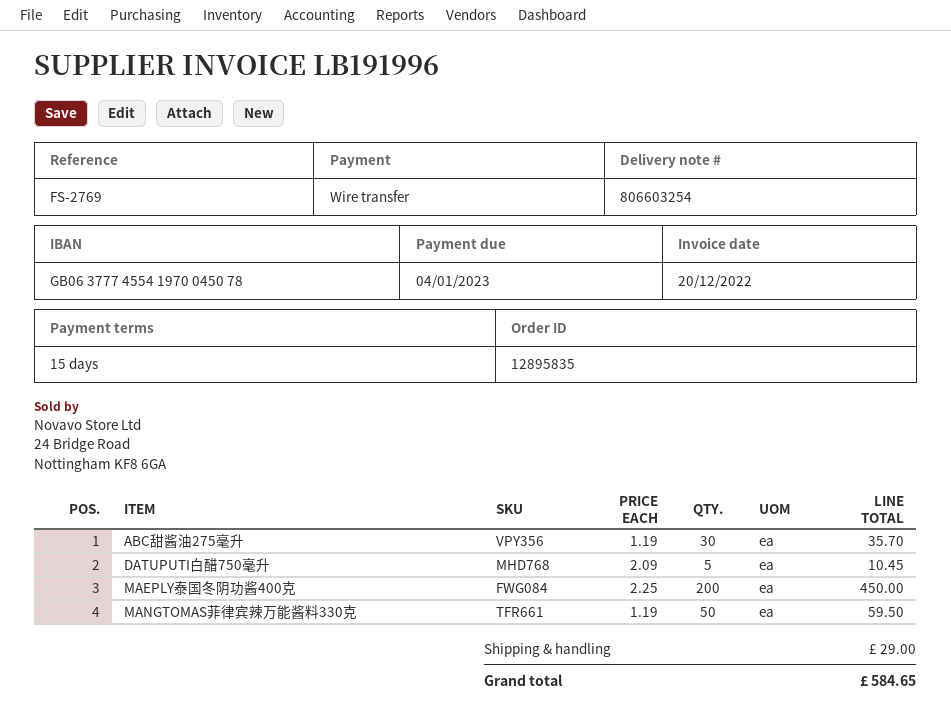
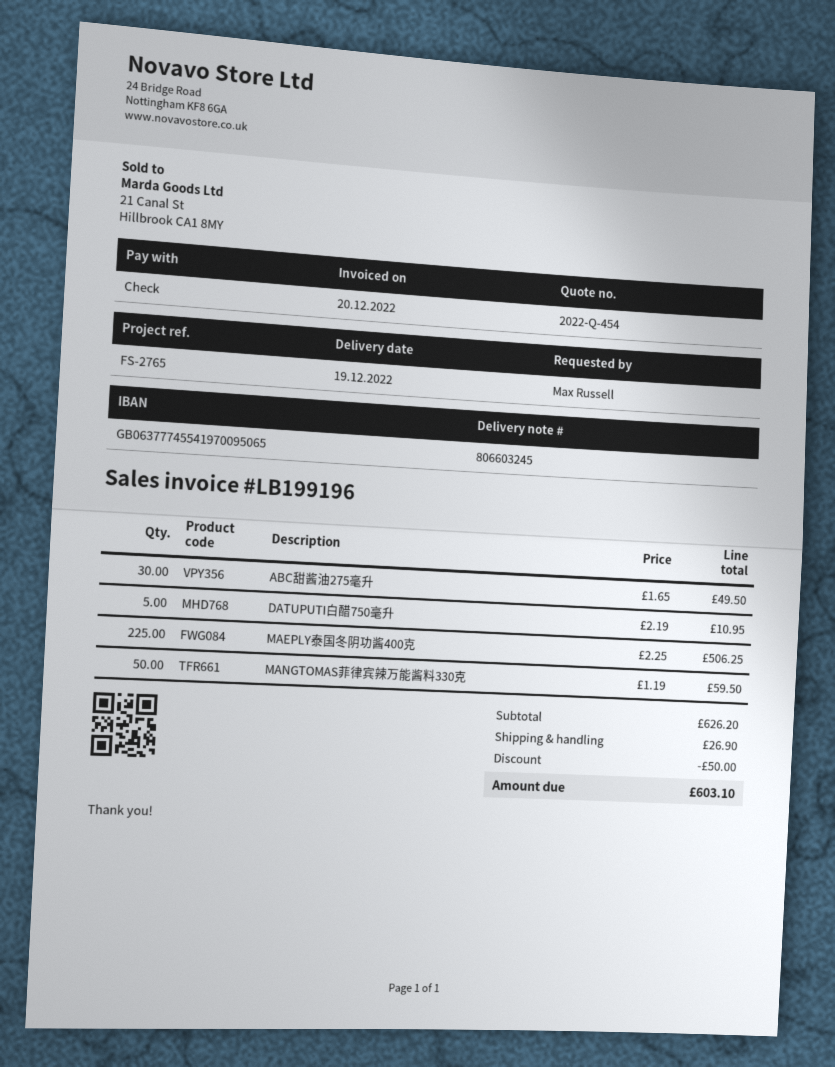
delivery note number: 806603254 -> 806603245
invoice number: LB191996 -> LB199196
reference: FS-2769 -> FS-2765
payment method: bank transfer -> cheque
bank account: GB06377745541970045078 -> GB06377745541970095065
ABC甜酱油275毫升: 30 x 1.19 = 35.70 -> 30 x 1.65 = 49.50
DATUPUTI白醋750毫升: 5 x 2.09 = 10.45 -> 5 x 2.19 = 10.95
MAEPLY泰国冬阴功酱400克: 200 x 2.25 = 450.00 -> 225 x 2.25 = 506.25
discount: none -> 50.00
shipping: 29.00 -> 26.90
total: 584.65 -> 603.10

